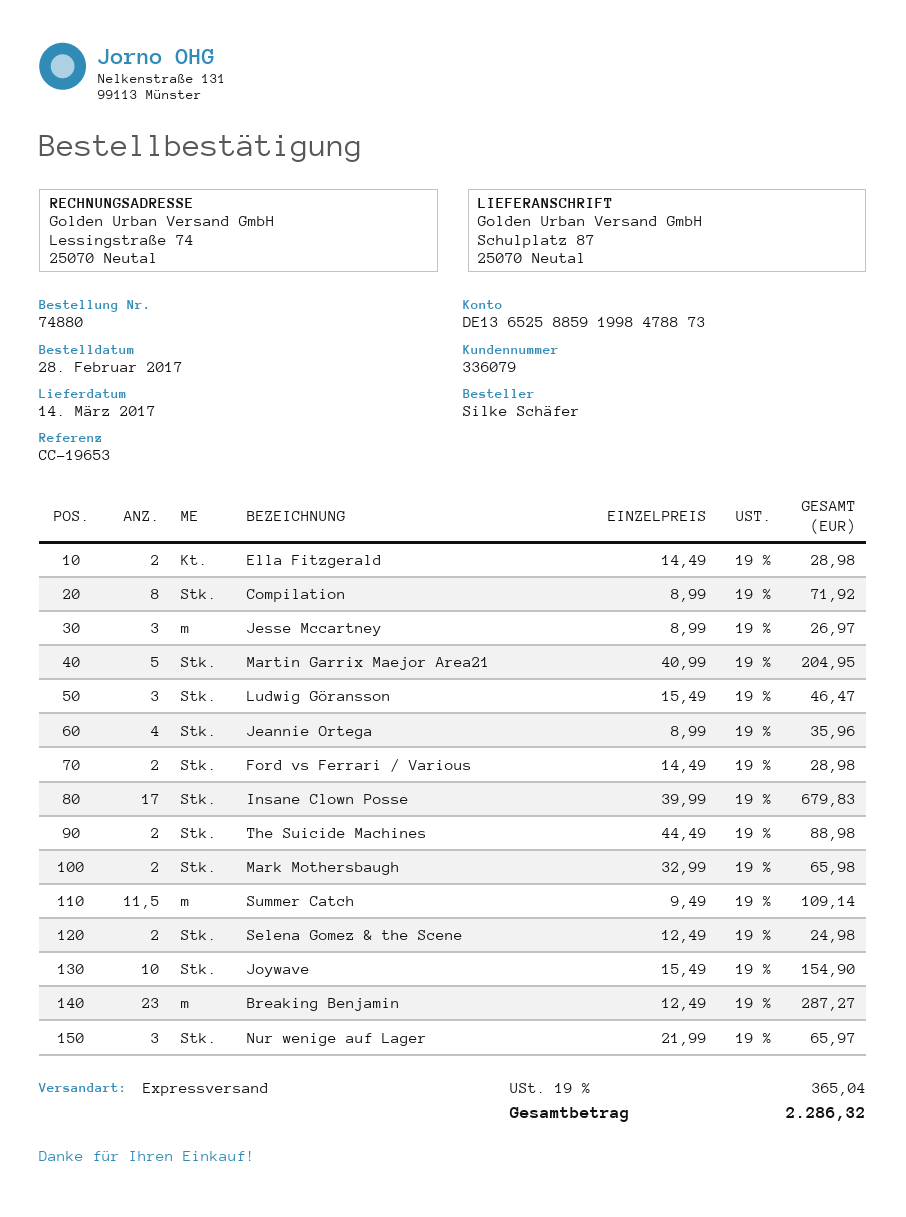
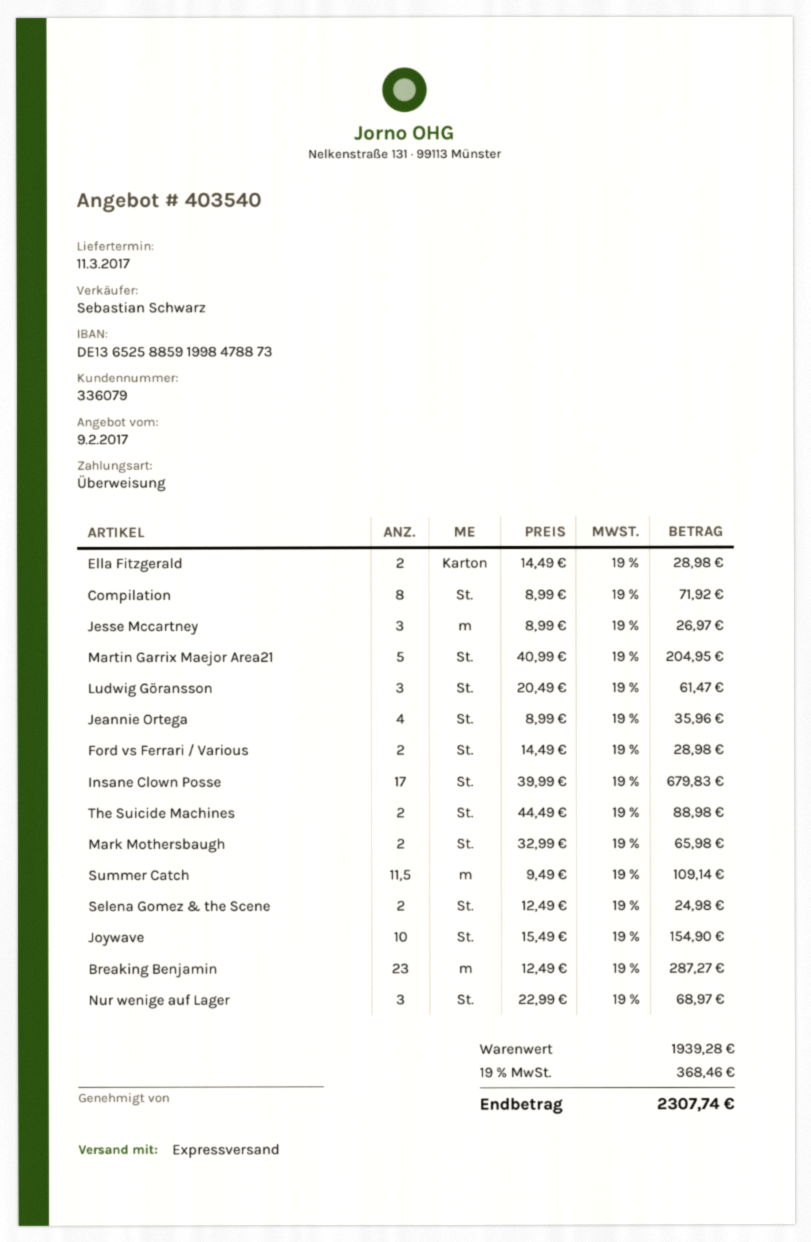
delivery date: 2017-03-14 -> 2017-03-11
Ludwig Göransson: 3 x 15.49 = 46.47 -> 3 x 20.49 = 61.47
Nur wenige auf Lager: 3 x 21.99 = 65.97 -> 3 x 22.99 = 68.97
tax: 19% = 365.04 -> 19% = 368.46
total: 2286.32 -> 2307.74

